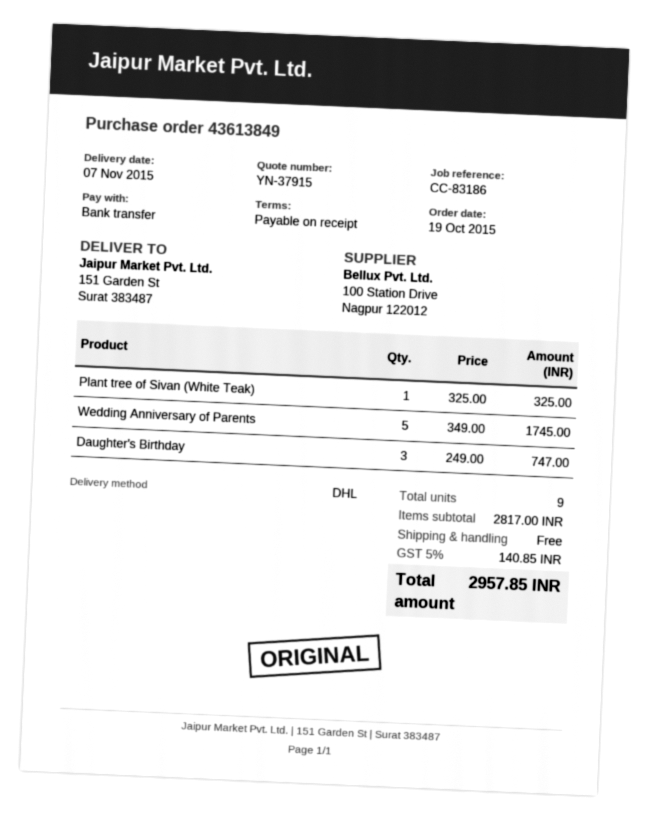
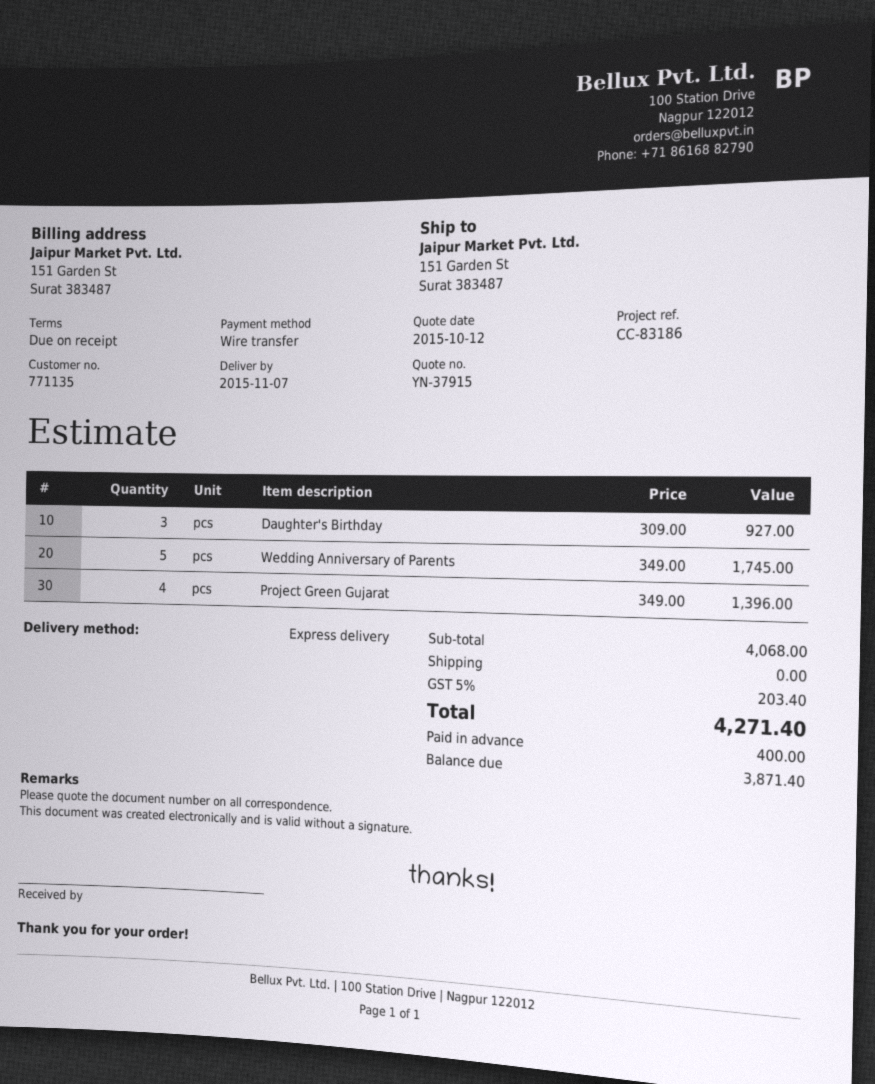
shipping method: DHL -> express
Plant tree of Sivan (White Teak): 1 x 325.00 = 325.00 -> none
Daughter's Birthday: 3 x 249.00 = 747.00 -> 3 x 309.00 = 927.00
Project Green Gujarat: none -> 4 x 349.00 = 1396.00
subtotal: 2817.00 -> 4068.00
tax: 5% = 140.85 -> 5% = 203.40
total: 2957.85 -> 4271.40

